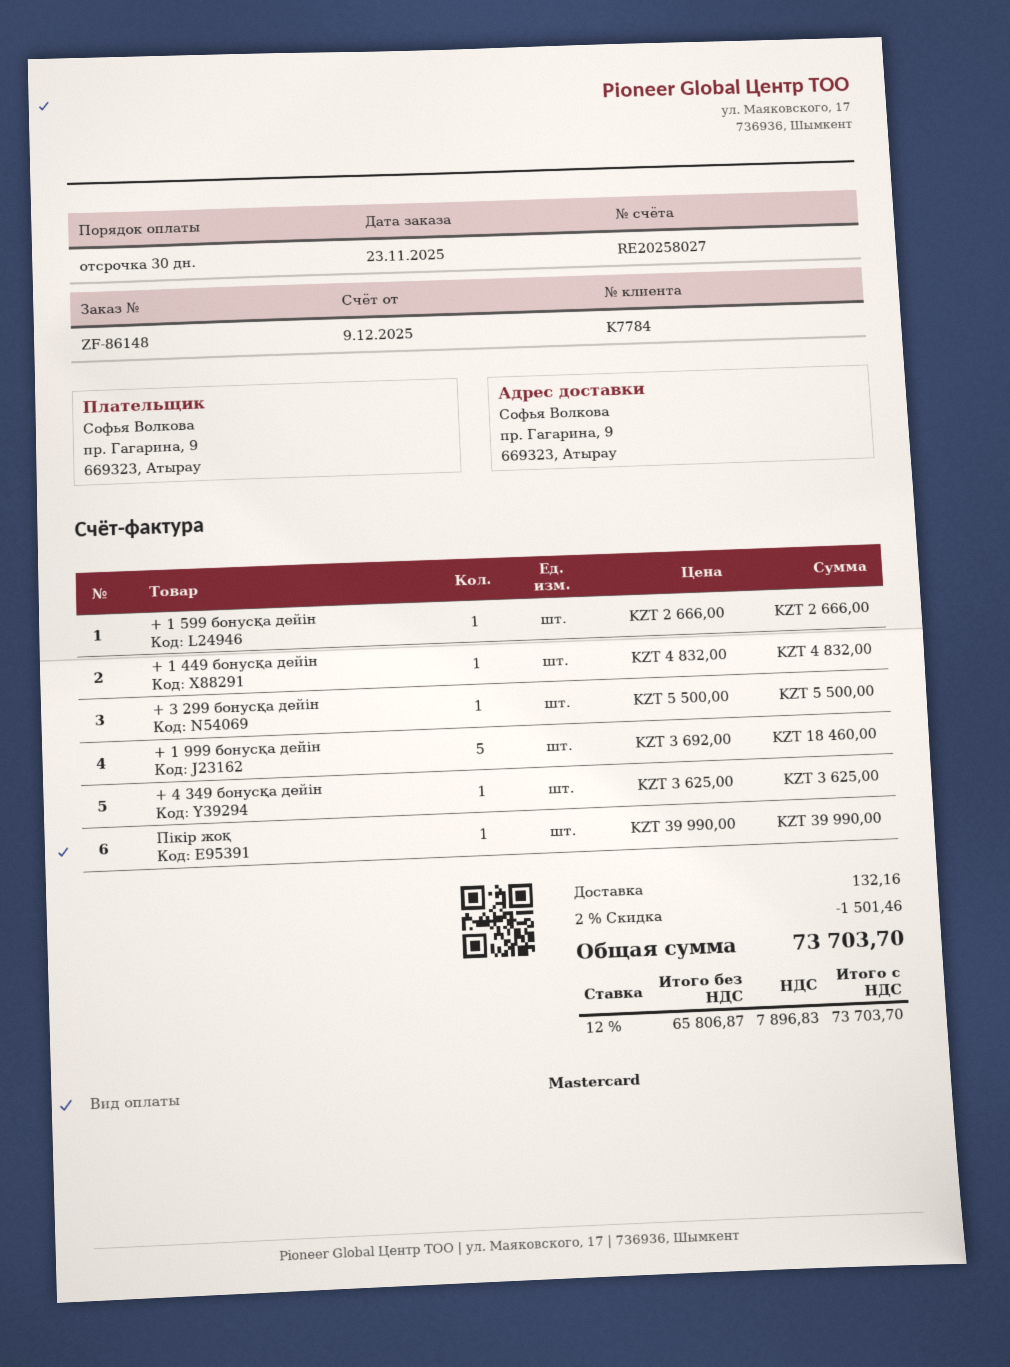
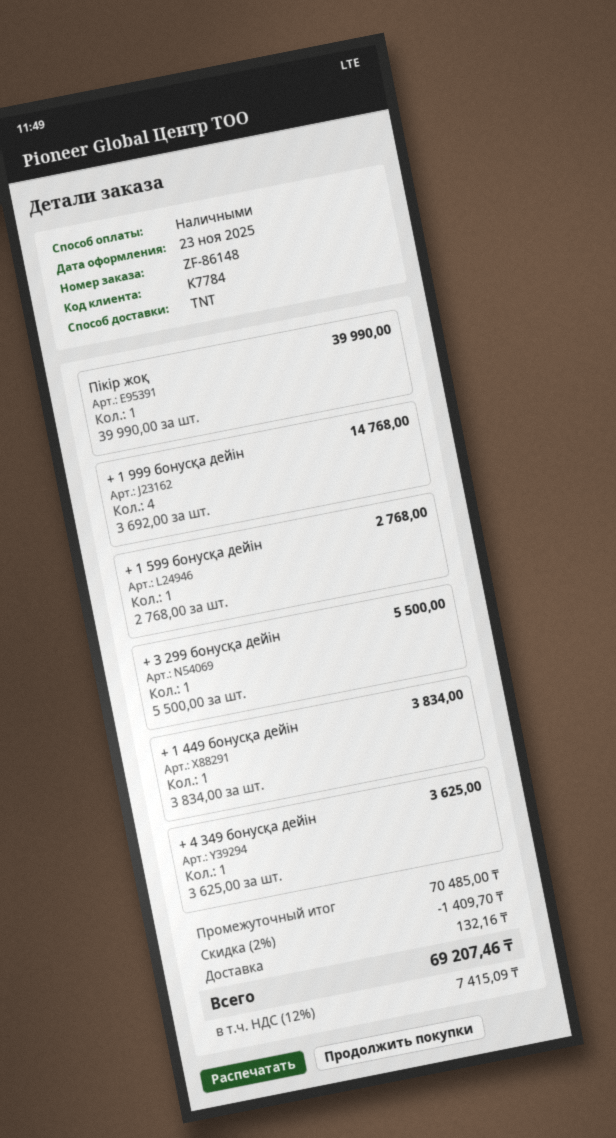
payment method: Mastercard -> cash
+ 1 599 бонусқа дейін: 1 x 2666.00 = 2666.00 -> 1 x 2768.00 = 2768.00
+ 1 449 бонусқа дейін: 1 x 4832.00 = 4832.00 -> 1 x 3834.00 = 3834.00
+ 1 999 бонусқа дейін: 5 x 3692.00 = 18460.00 -> 4 x 3692.00 = 14768.00
discount: 2% = 1501.46 -> 2% = 1409.70
tax: 12% = 7896.83 -> 12% = 7415.09
total: 73703.70 -> 69207.46

